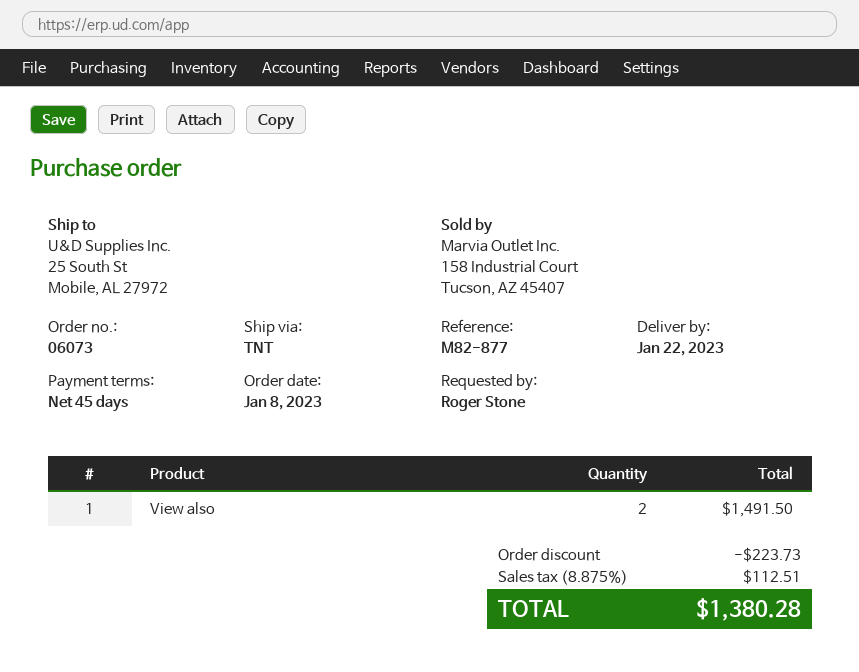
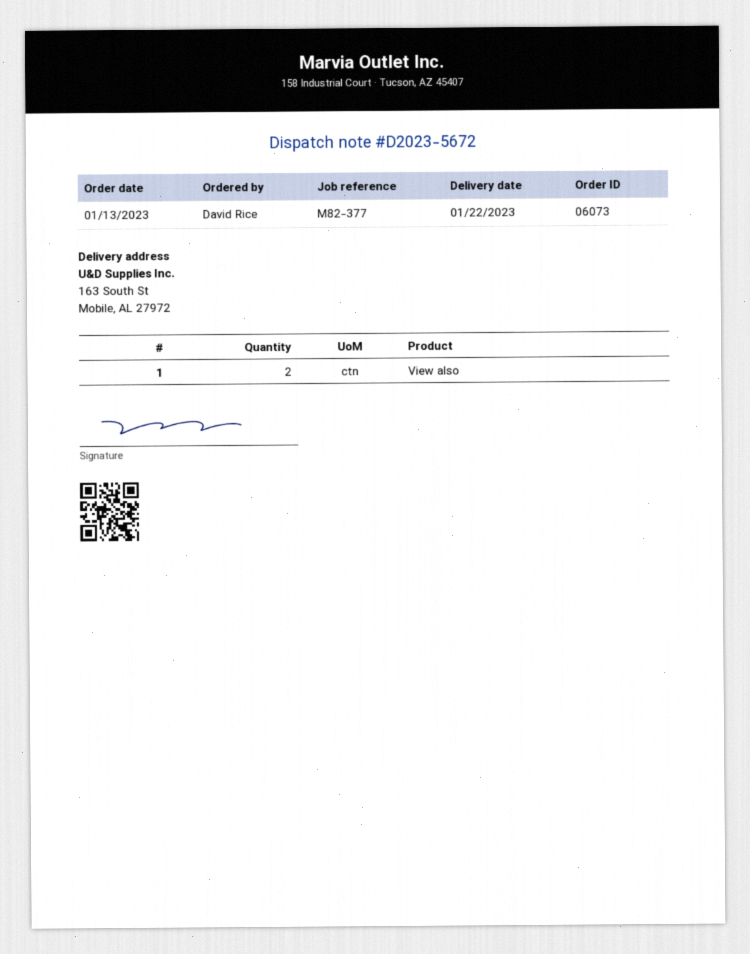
order date: 2023-01-08 -> 2023-01-13
reference: M82-877 -> M82-377
ordered by: Roger Stone -> David Rice
ship to: 25 South St, Mobile, AL 27972 -> 163 South St, Mobile, AL 27972

